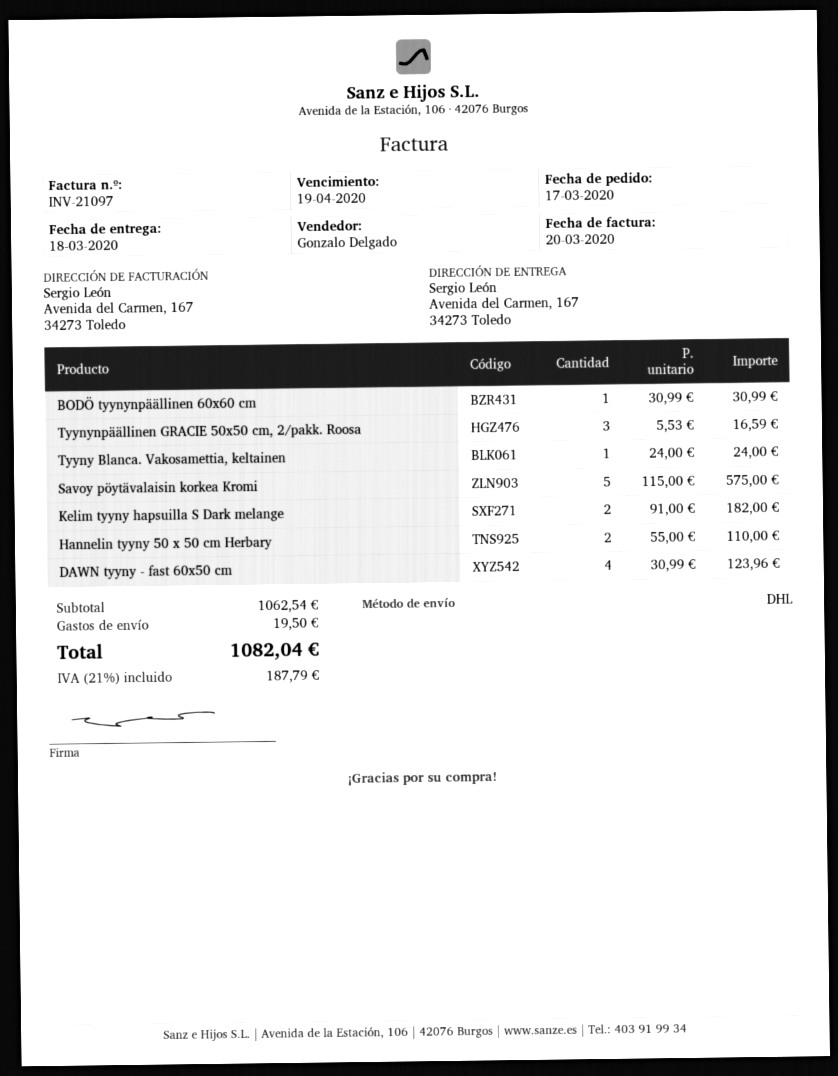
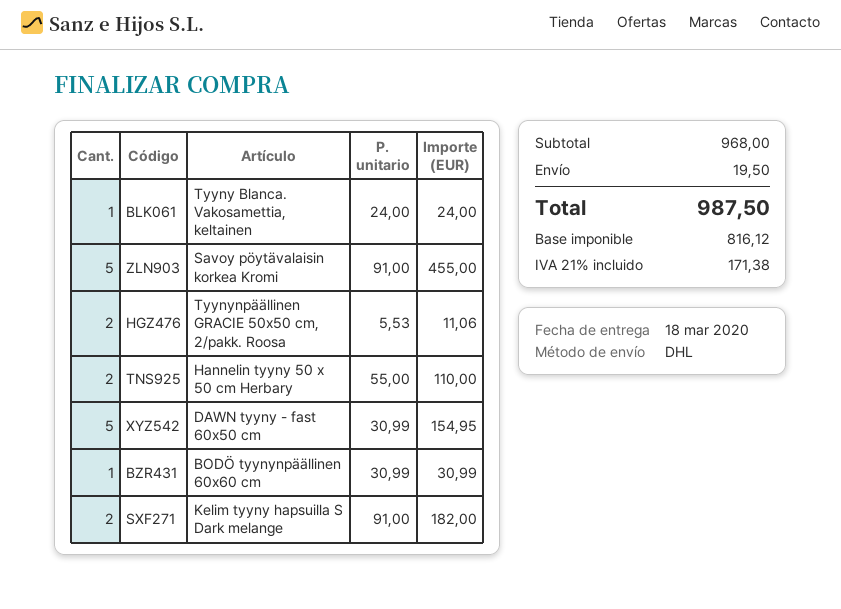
Tyynynpäällinen GRACIE 50x50 cm, 2/pakk. Roosa: 3 x 5.53 = 16.59 -> 2 x 5.53 = 11.06
Savoy pöytävalaisin korkea Kromi: 5 x 115.00 = 575.00 -> 5 x 91.00 = 455.00
DAWN tyyny - fast 60x50 cm: 4 x 30.99 = 123.96 -> 5 x 30.99 = 154.95
subtotal: 1062.54 -> 968.00
tax: 21% = 187.79 -> 21% = 171.38
total: 1082.04 -> 987.50

